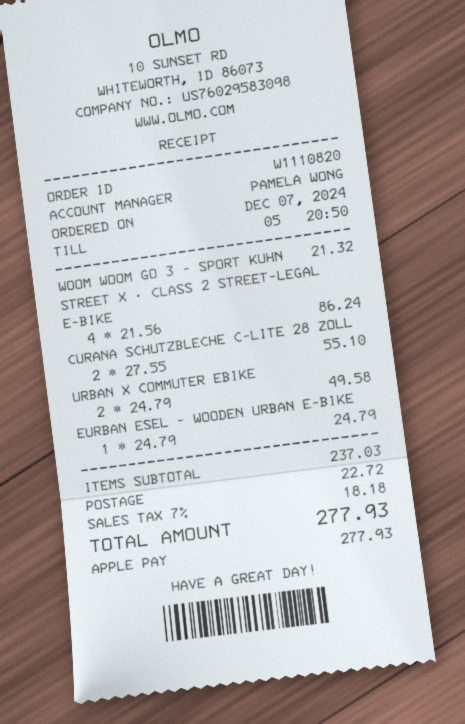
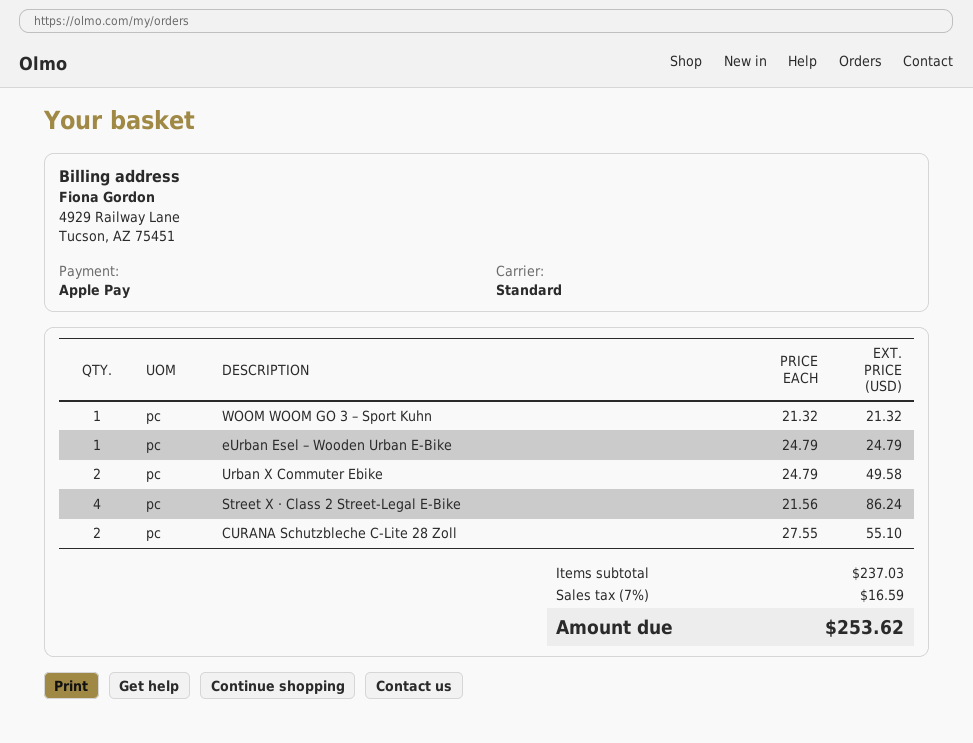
shipping: 22.72 -> none
tax: 7% = 18.18 -> 7% = 16.59
total: 277.93 -> 253.62

